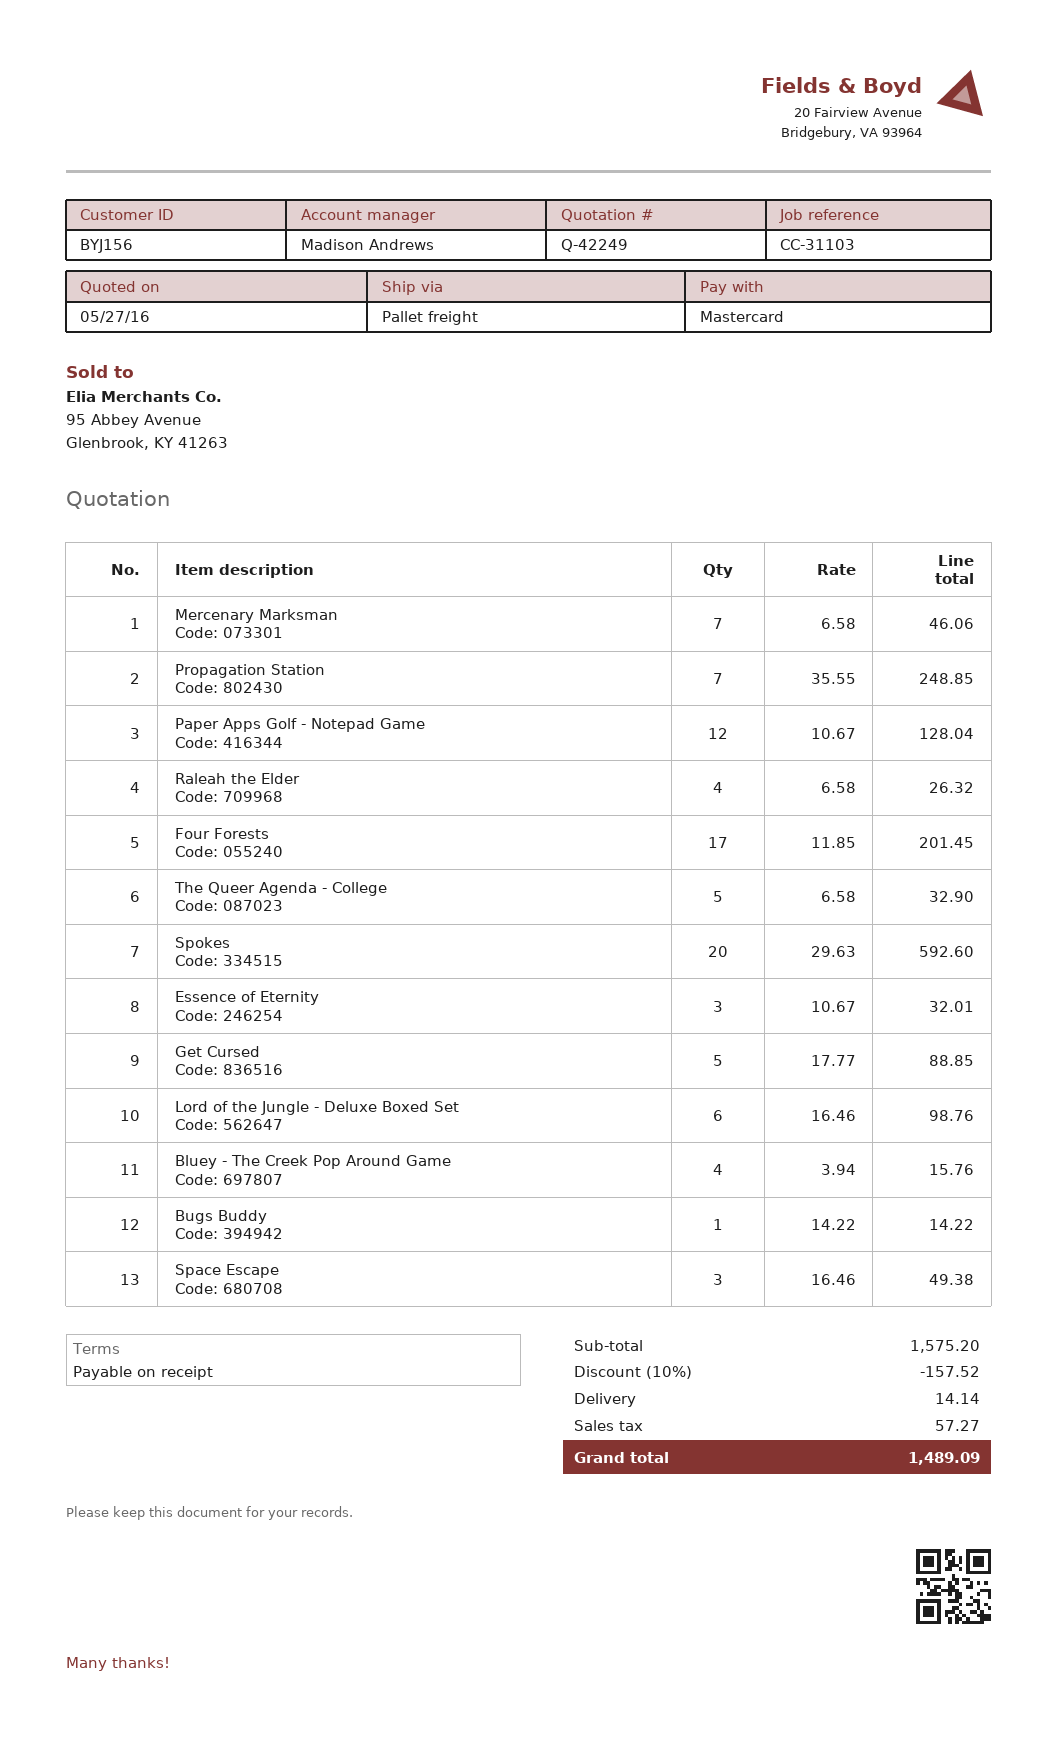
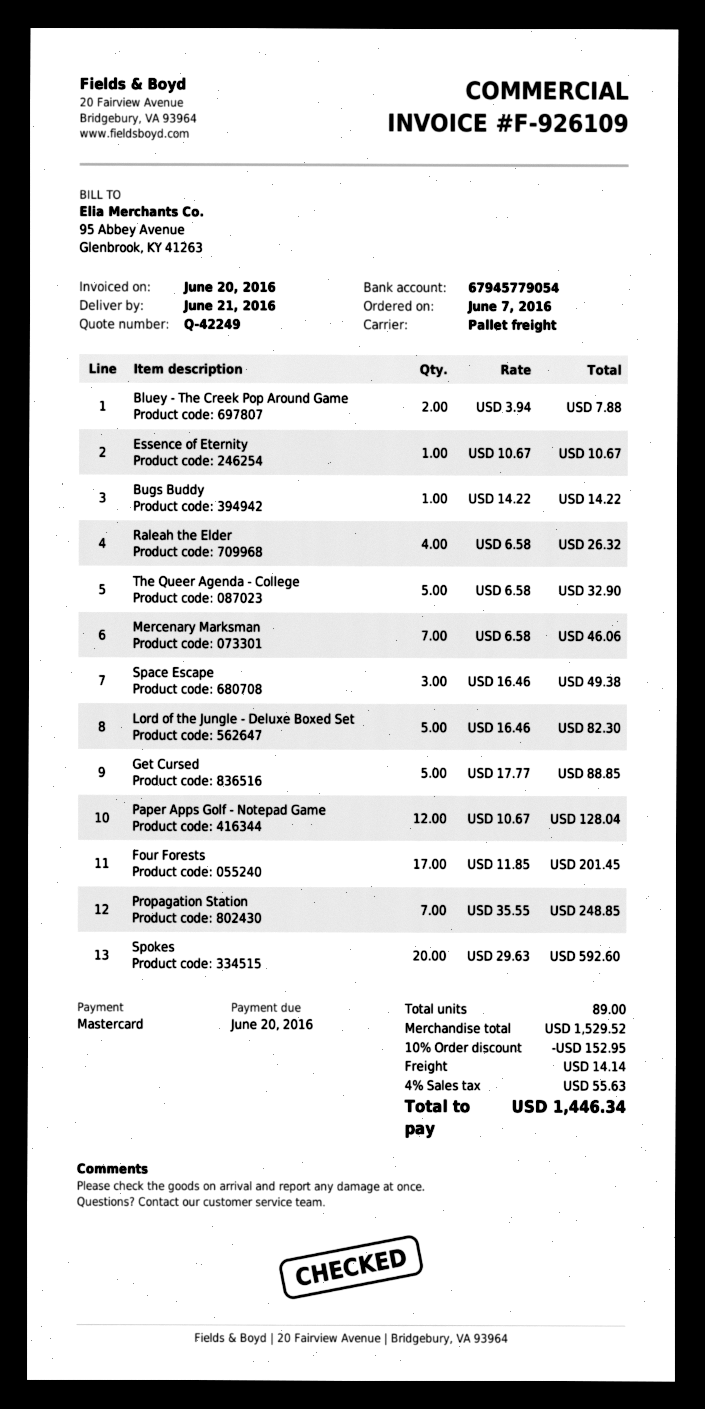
Essence of Eternity: 3 x 10.67 = 32.01 -> 1 x 10.67 = 10.67
Lord of the Jungle - Deluxe Boxed Set: 6 x 16.46 = 98.76 -> 5 x 16.46 = 82.30
Bluey - The Creek Pop Around Game: 4 x 3.94 = 15.76 -> 2 x 3.94 = 7.88
subtotal: 1575.20 -> 1529.52
discount: 10% = 157.52 -> 10% = 152.95
tax: 57.27 -> 55.63
total: 1489.09 -> 1446.34

